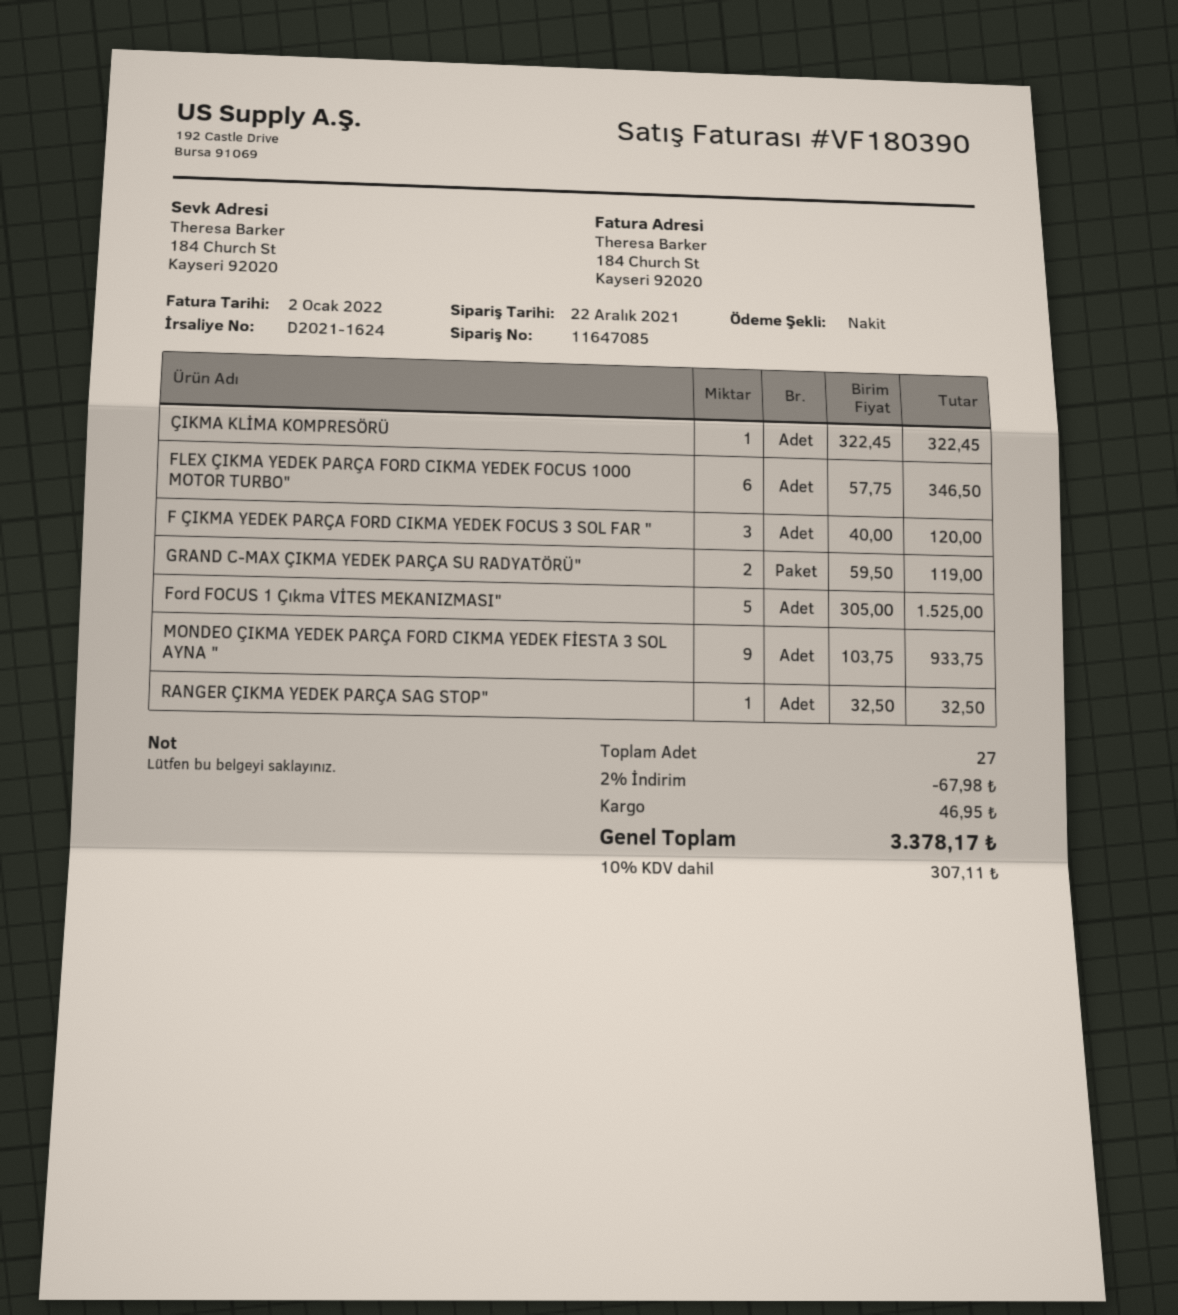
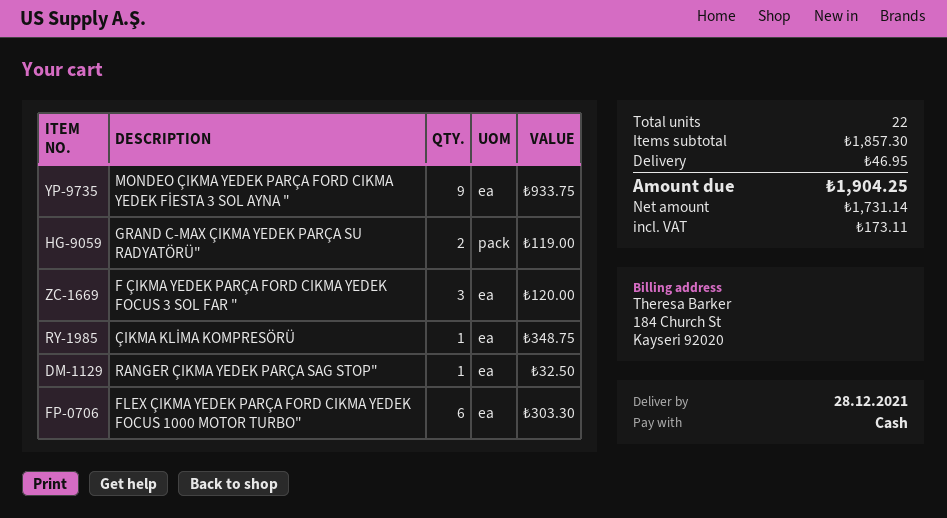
ÇIKMA KLİMA KOMPRESÖRÜ: 1 for 322.45 -> 1 for 348.75
FLEX ÇIKMA YEDEK PARÇA FORD CIKMA YEDEK FOCUS 1000 MOTOR TURBO": 6 for 346.50 -> 6 for 303.30
Ford FOCUS 1 Çıkma VİTES MEKANIZMASI": 5 for 1525.00 -> none
total quantity: 27 -> 22
discount: 2% = 67.98 -> none
tax: 307.11 -> 173.11
total: 3378.17 -> 1904.25

